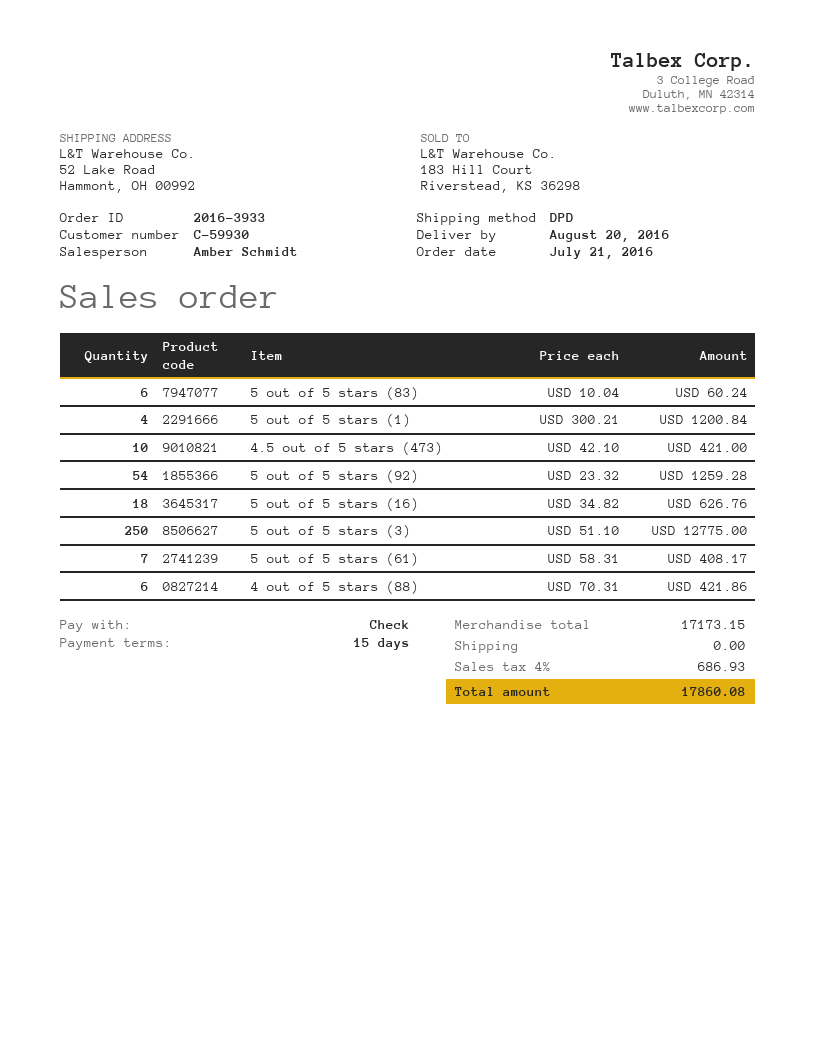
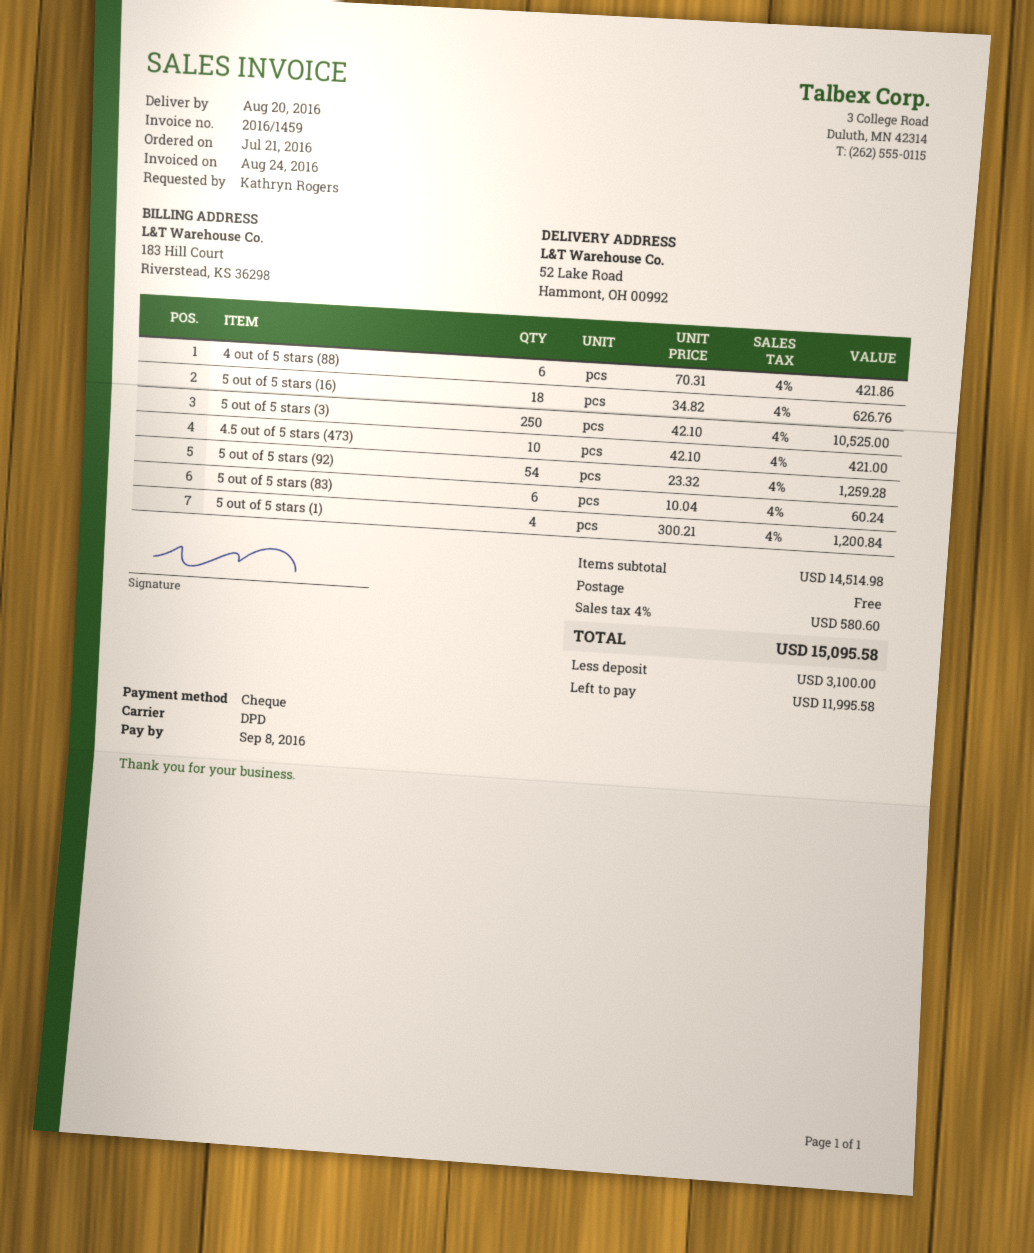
5 out of 5 stars (3): 250 x 51.10 = 12775.00 -> 250 x 42.10 = 10525.00
5 out of 5 stars (61): 7 x 58.31 = 408.17 -> none
subtotal: 17173.15 -> 14514.98
tax: 4% = 686.93 -> 4% = 580.60
total: 17860.08 -> 15095.58

